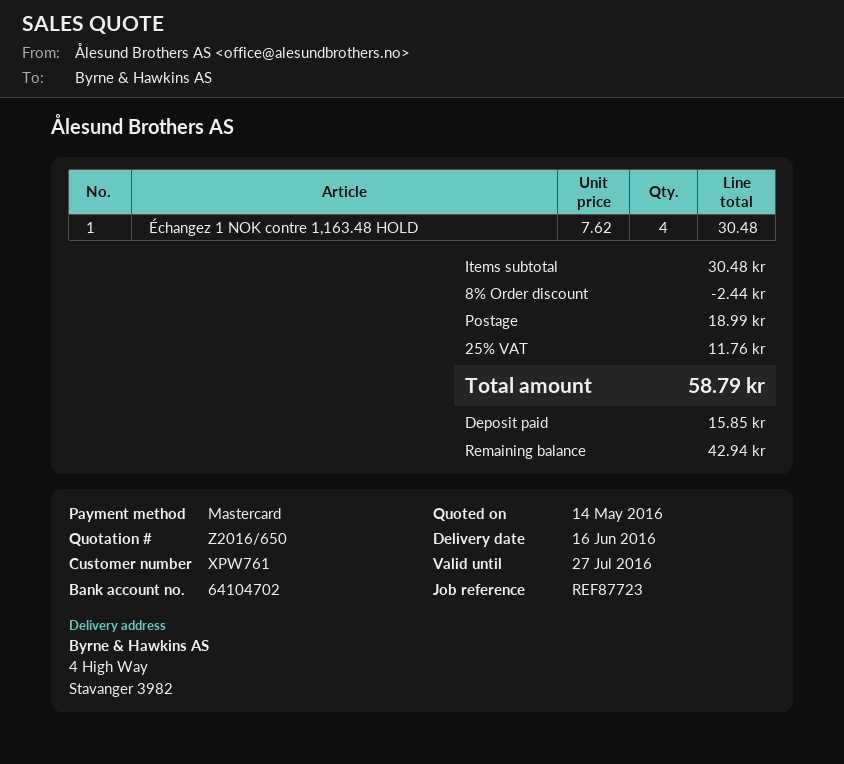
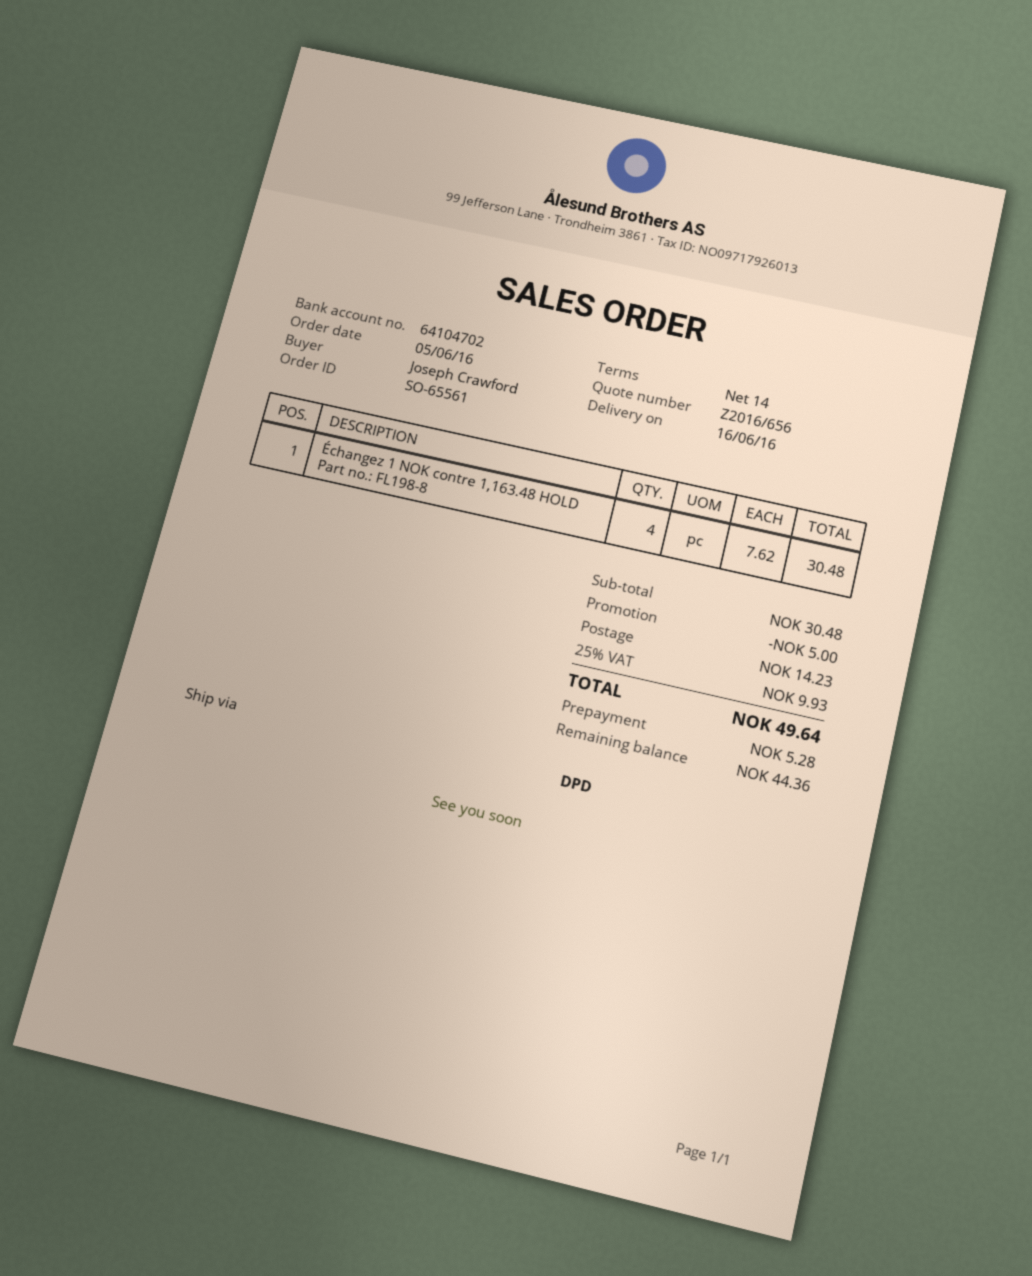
quote number: Z2016/650 -> Z2016/656
discount: 2.44 -> 5.00
shipping: 18.99 -> 14.23
tax: 25% = 11.76 -> 25% = 9.93
total: 58.79 -> 49.64
deposit: 15.85 -> 5.28
balance: 42.94 -> 44.36

